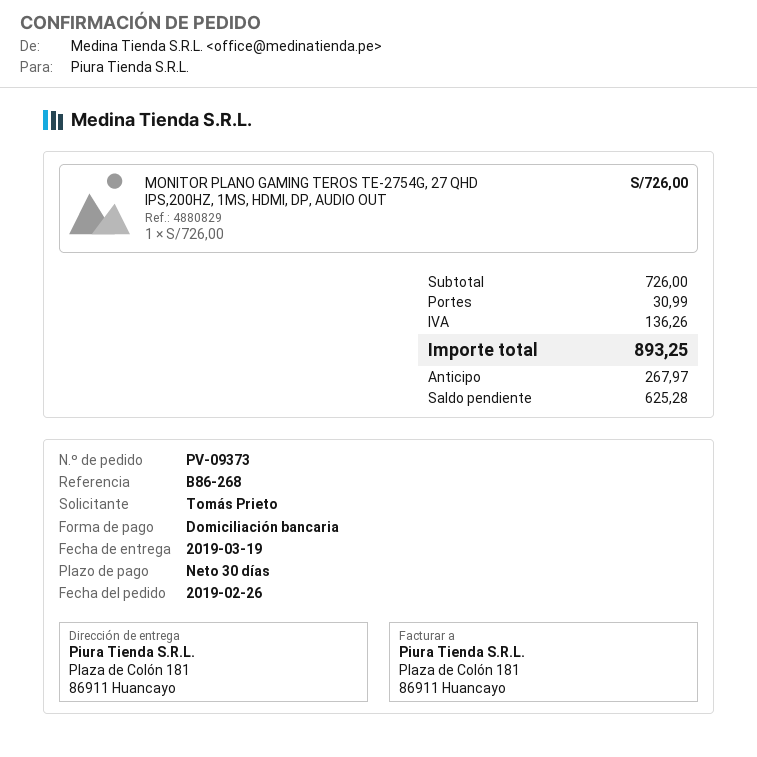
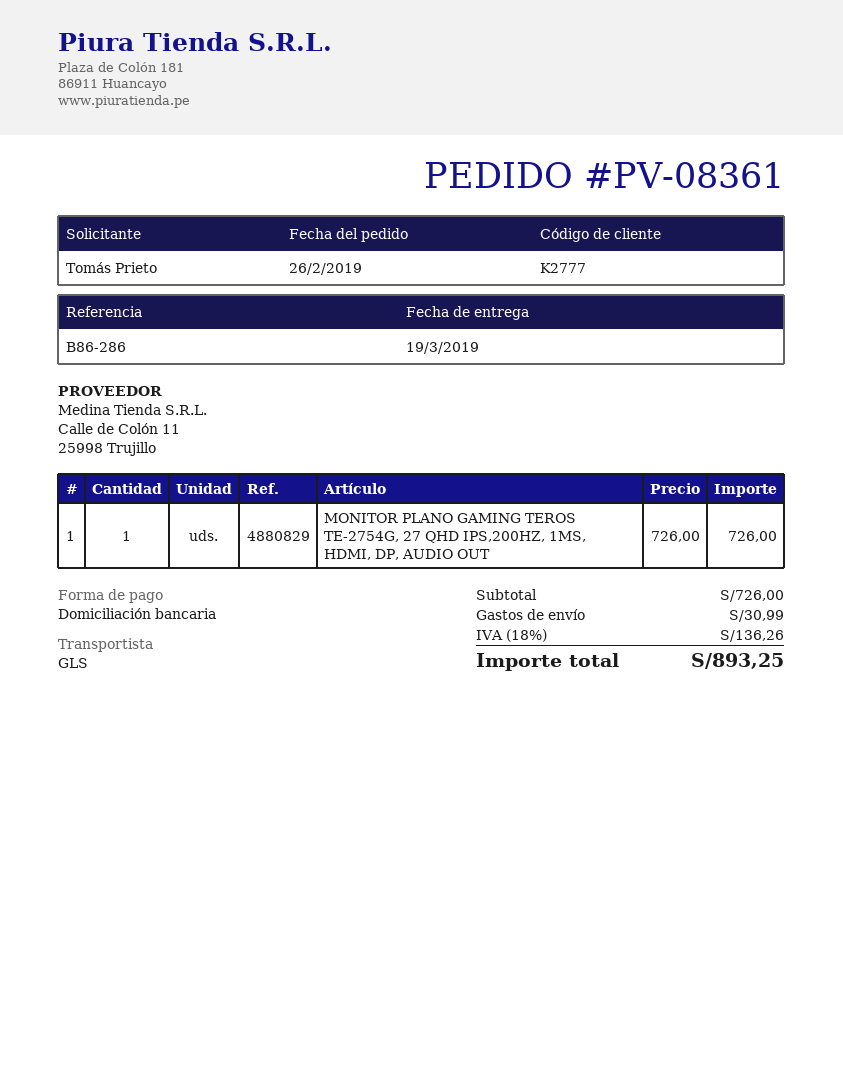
order number: PV-09373 -> PV-08361
reference: B86-268 -> B86-286

